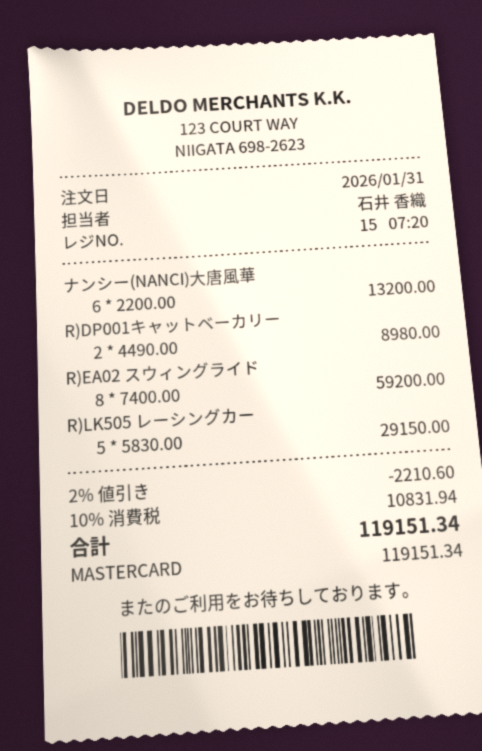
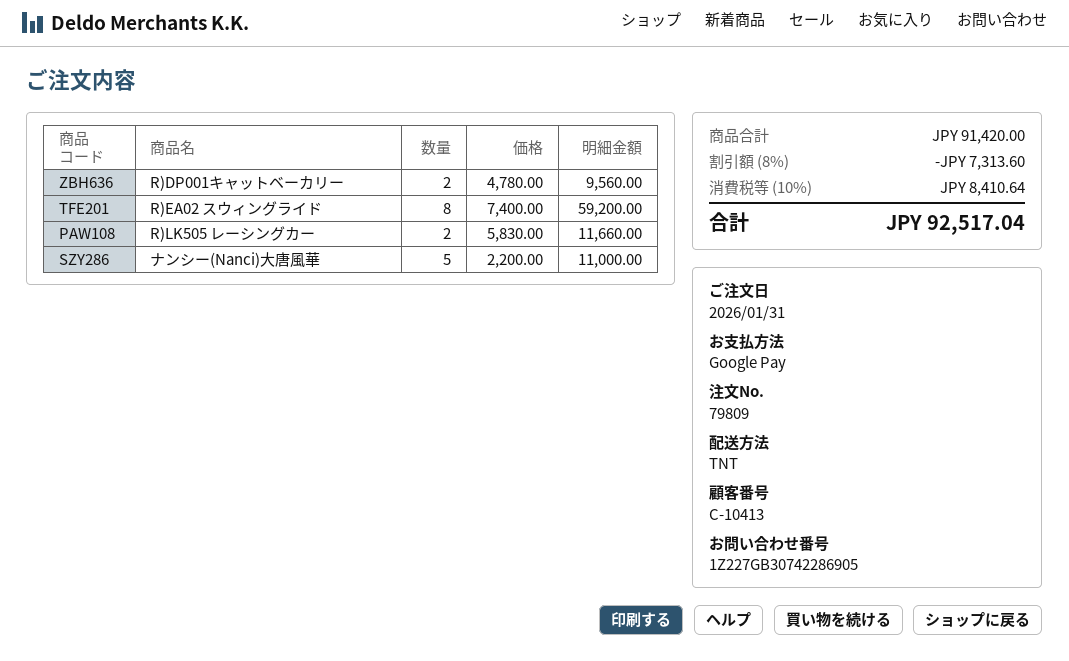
payment method: Mastercard -> Google Pay
ナンシー(NANCI)大唐風華: 6 x 2200.00 = 13200.00 -> 5 x 2200.00 = 11000.00
R)DP001キャットベーカリー: 2 x 4490.00 = 8980.00 -> 2 x 4780.00 = 9560.00
R)LK505 レーシングカー: 5 x 5830.00 = 29150.00 -> 2 x 5830.00 = 11660.00
discount: 2% = 2210.60 -> 8% = 7313.60
tax: 10% = 10831.94 -> 10% = 8410.64
total: 119151.34 -> 92517.04

